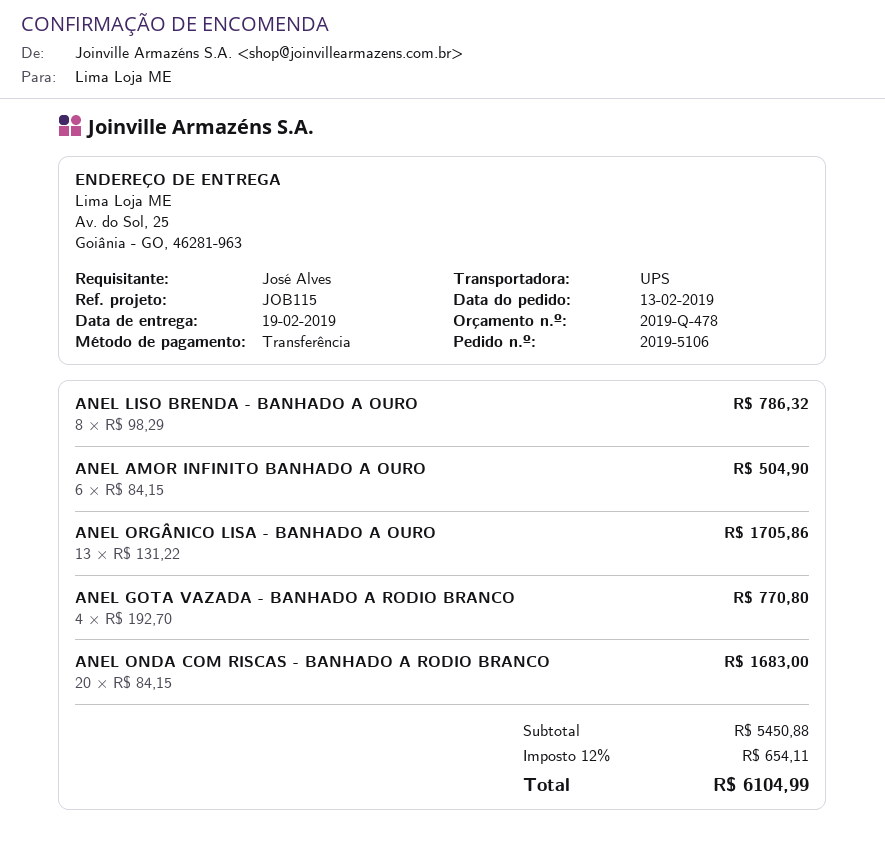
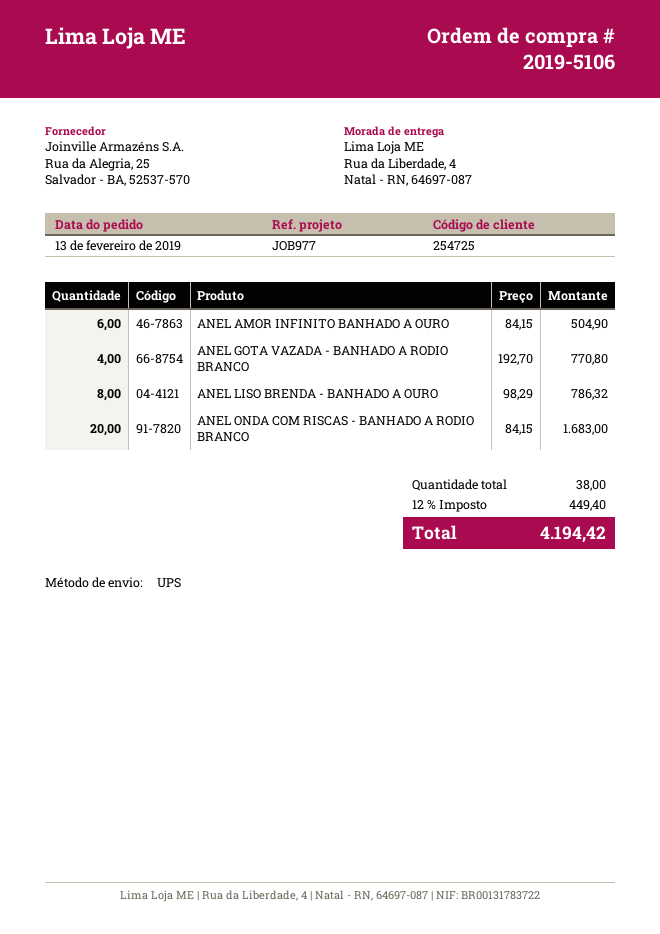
reference: JOB115 -> JOB977
ship to: Av. do Sol, 25, Goiânia - GO, 46281-963 -> Rua da Liberdade, 4, Natal - RN, 64697-087
ANEL ORGÂNICO LISA - BANHADO A OURO: 13 x 131.22 = 1705.86 -> none
tax: 12% = 654.11 -> 12% = 449.40
total: 6104.99 -> 4194.42

